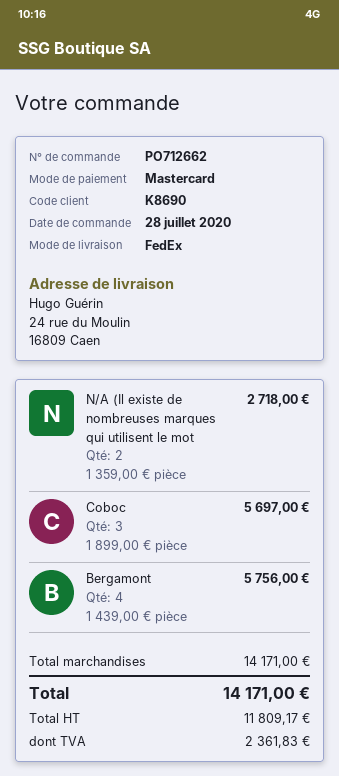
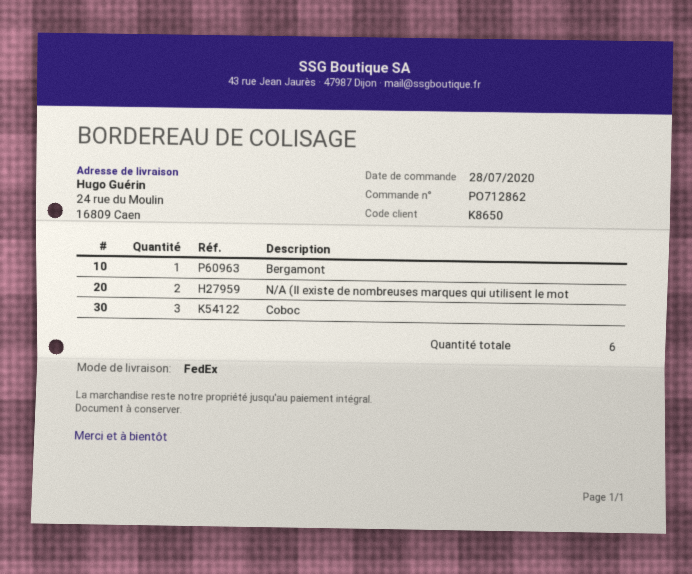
order number: PO712662 -> PO712862
customer number: K8690 -> K8650
Bergamont: 4 -> 1

